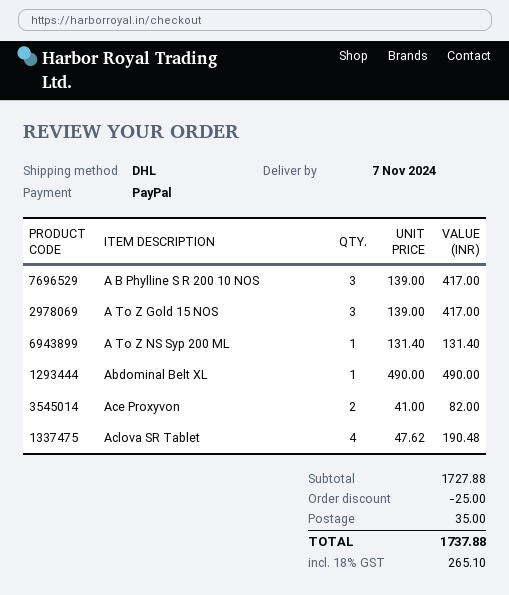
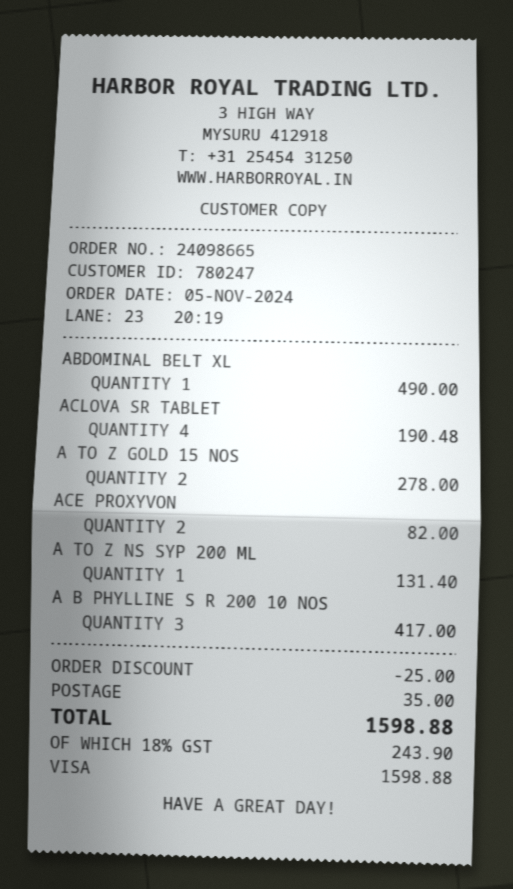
payment method: PayPal -> Visa
A To Z Gold 15 NOS: 3 for 417.00 -> 2 for 278.00
tax: 18% = 265.10 -> 18% = 243.90
total: 1737.88 -> 1598.88

